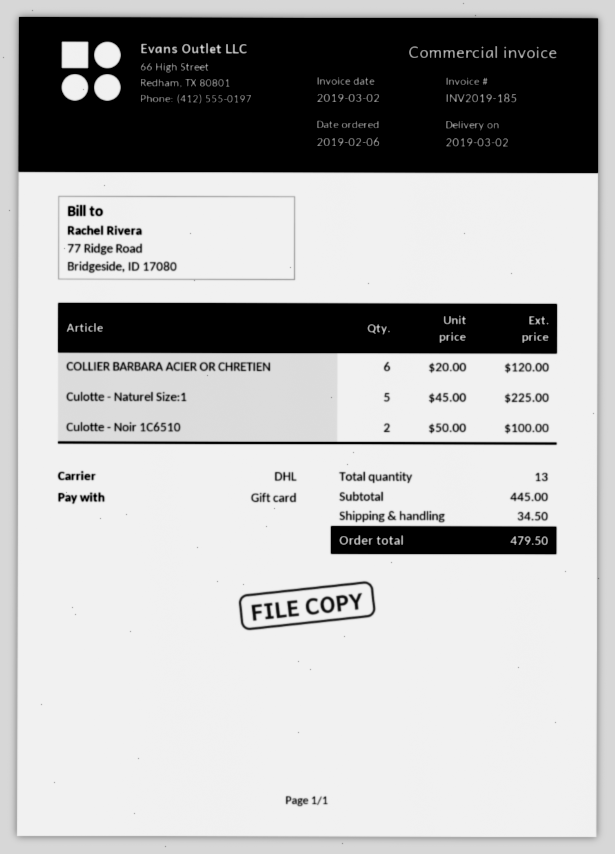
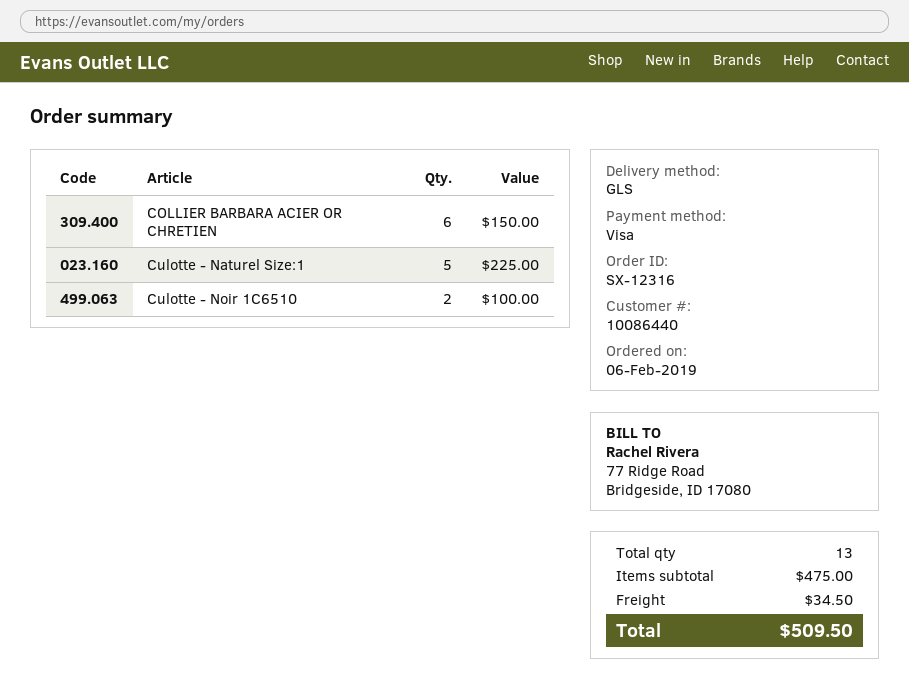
payment method: gift card -> Visa
shipping method: DHL -> GLS
COLLIER BARBARA ACIER OR CHRETIEN: 6 for 120.00 -> 6 for 150.00
subtotal: 445.00 -> 475.00
total: 479.50 -> 509.50

